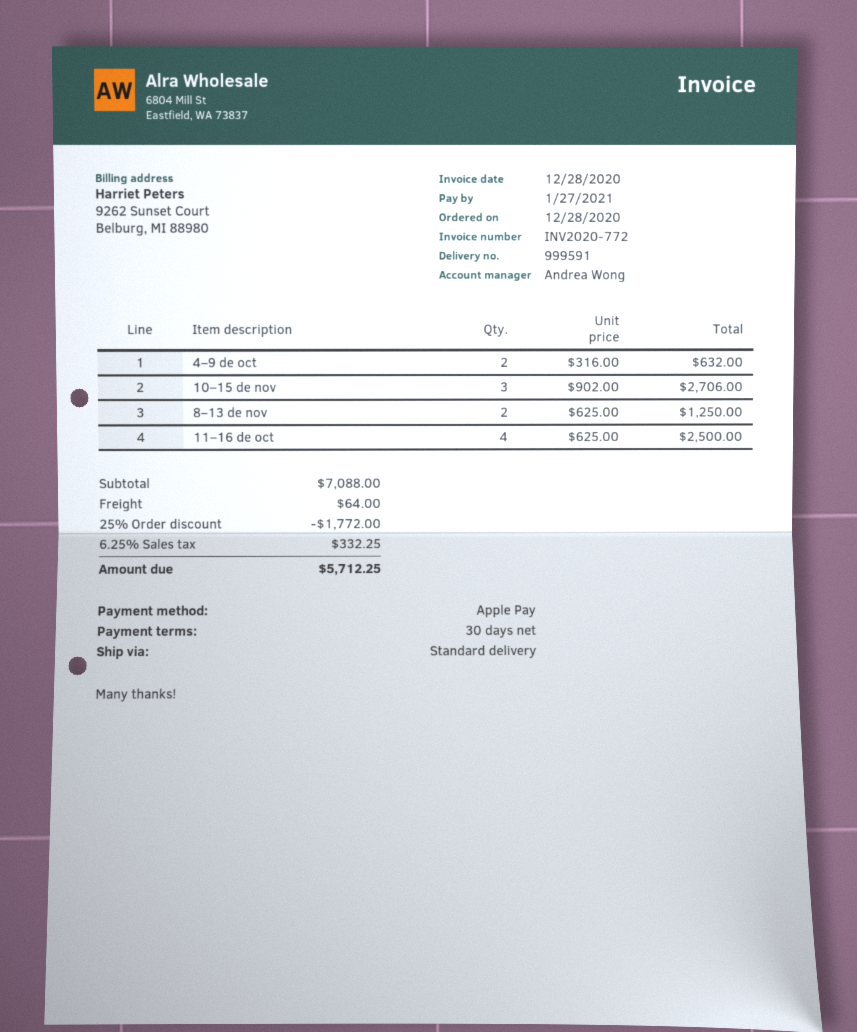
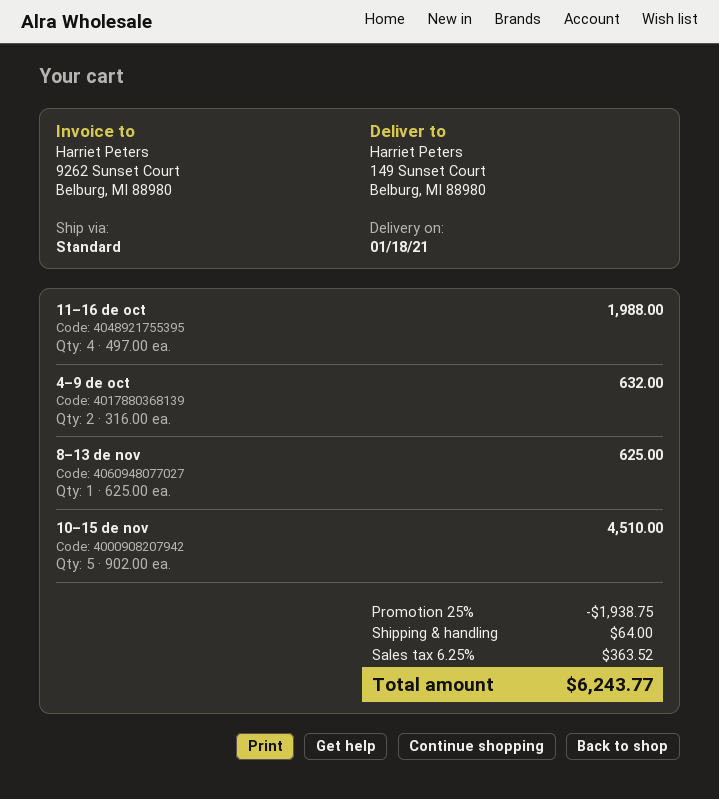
10–15 de nov: 3 x 902.00 = 2706.00 -> 5 x 902.00 = 4510.00
8–13 de nov: 2 x 625.00 = 1250.00 -> 1 x 625.00 = 625.00
11–16 de oct: 4 x 625.00 = 2500.00 -> 4 x 497.00 = 1988.00
discount: 25% = 1772.00 -> 25% = 1938.75
tax: 6.25% = 332.25 -> 6.25% = 363.52
total: 5712.25 -> 6243.77

